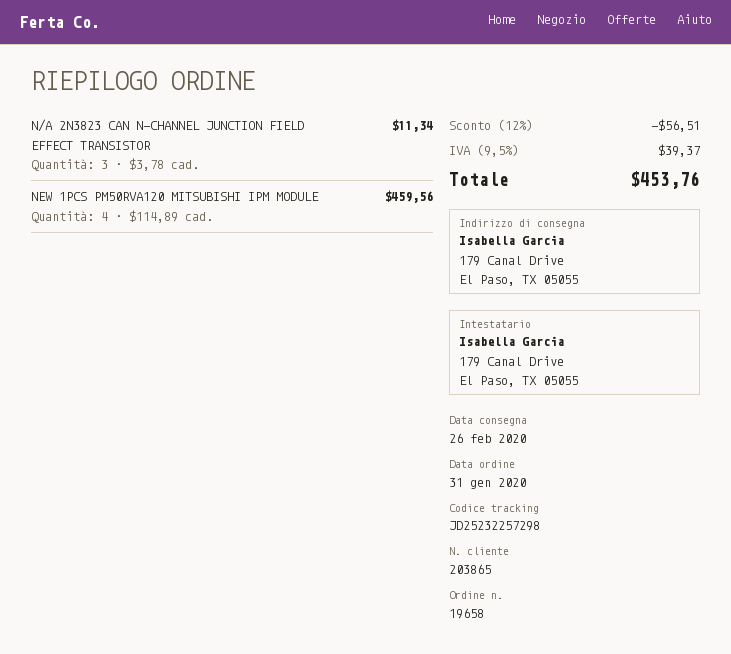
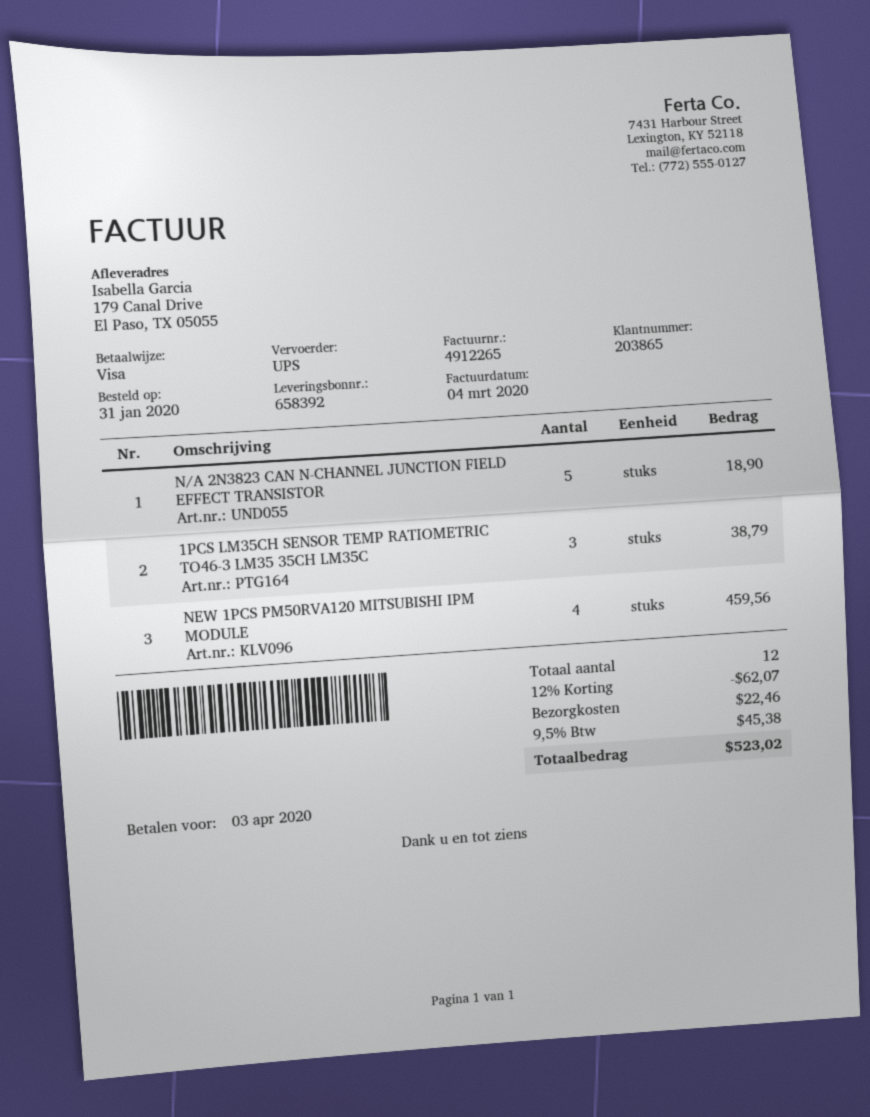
N/A 2N3823 CAN N-CHANNEL JUNCTION FIELD EFFECT TRANSISTOR: 3 for 11.34 -> 5 for 18.90
1PCS LM35CH SENSOR TEMP RATIOMETRIC TO46-3 LM35 35CH LM35C: none -> 3 for 38.79
discount: 12% = 56.51 -> 12% = 62.07
shipping: none -> 22.46
tax: 9.5% = 39.37 -> 9.5% = 45.38
total: 453.76 -> 523.02

